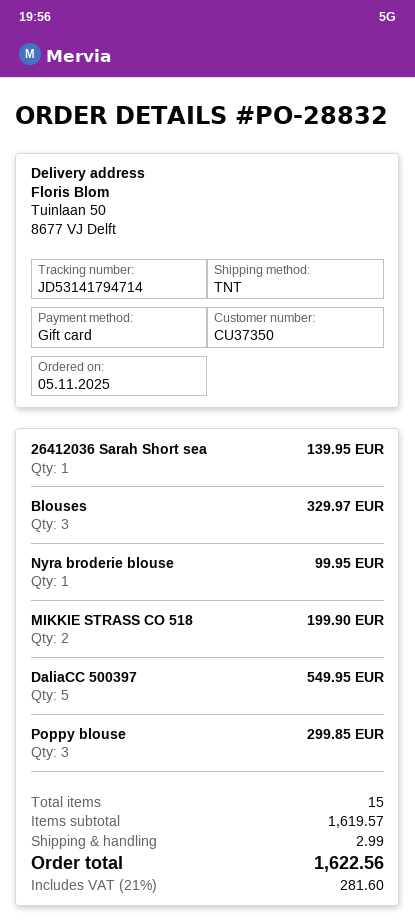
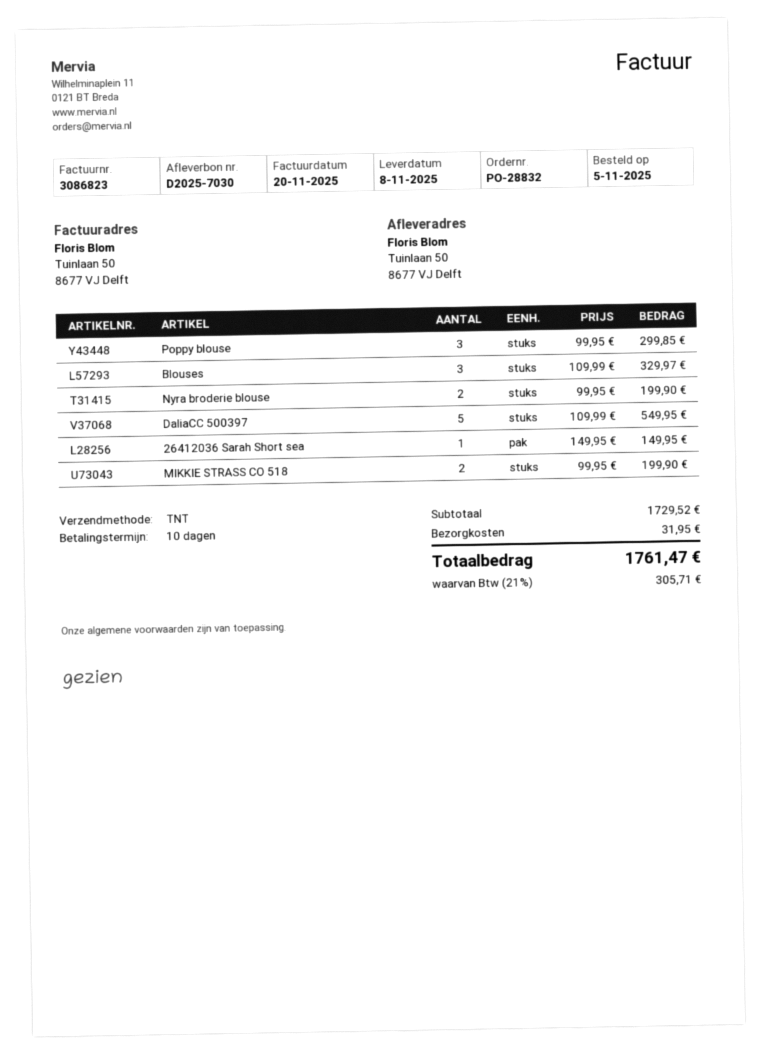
26412036 Sarah Short sea: 1 for 139.95 -> 1 for 149.95
Nyra broderie blouse: 1 for 99.95 -> 2 for 199.90
subtotal: 1619.57 -> 1729.52
shipping: 2.99 -> 31.95
tax: 21% = 281.60 -> 21% = 305.71
total: 1622.56 -> 1761.47

